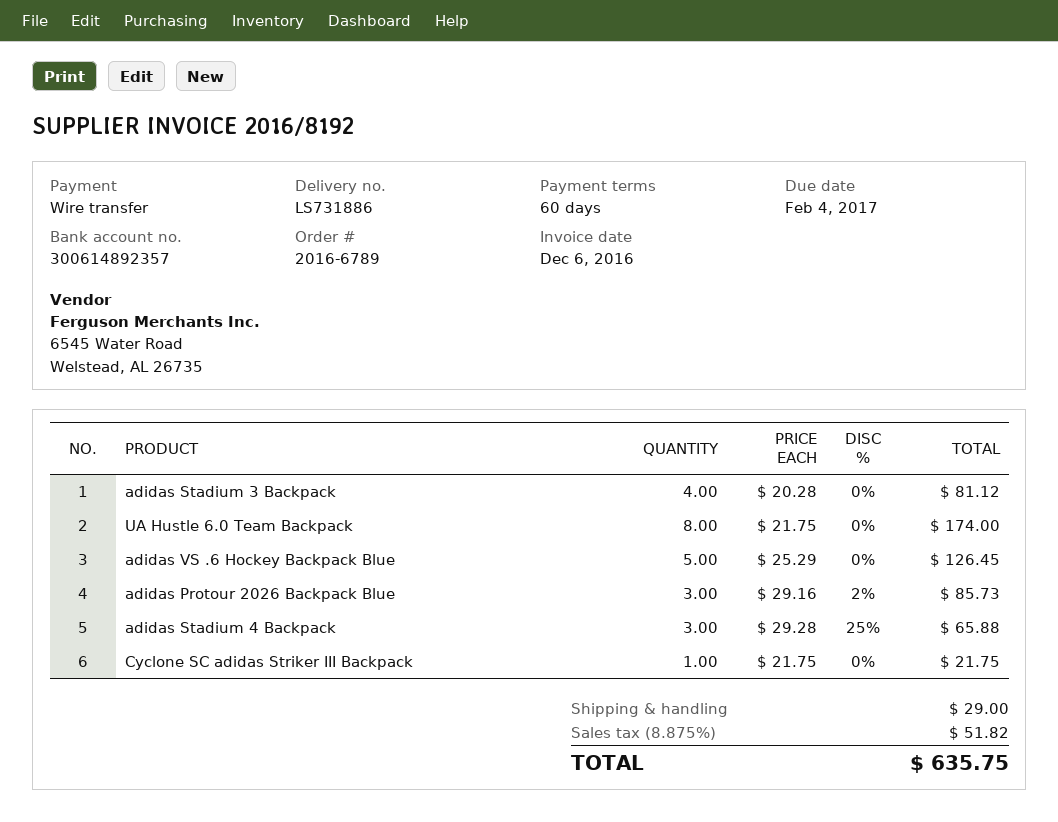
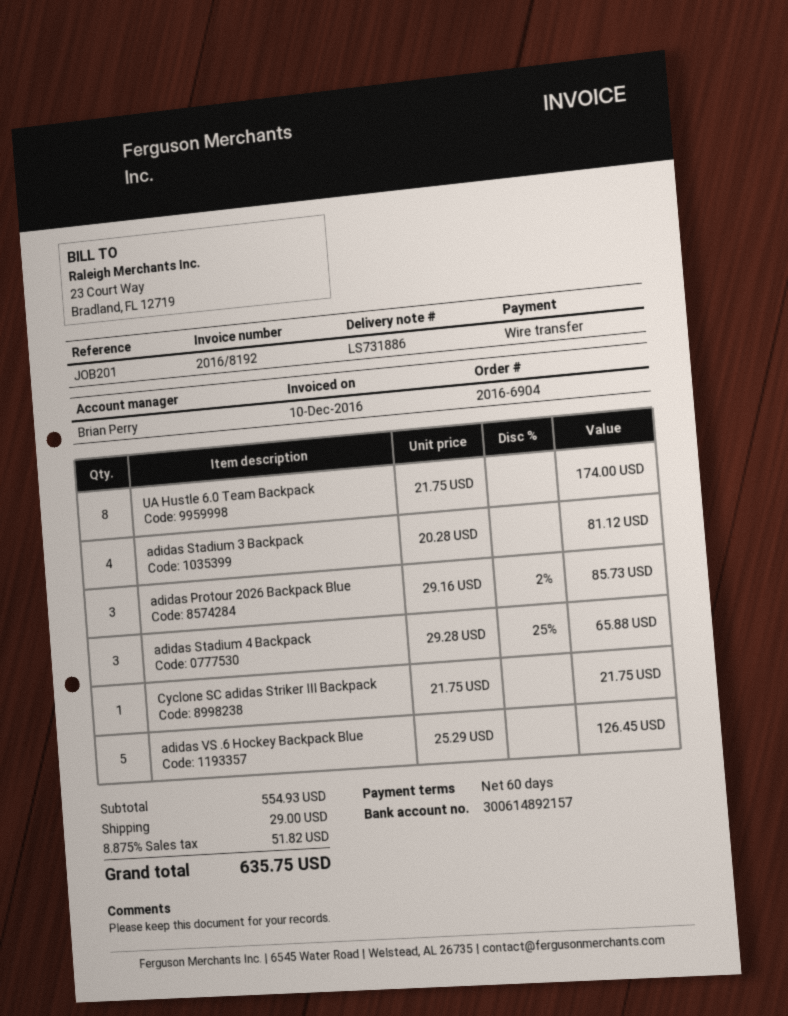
order number: 2016-6789 -> 2016-6904
invoice date: 2016-12-06 -> 2016-12-10
bank account: 300614892357 -> 300614892157

